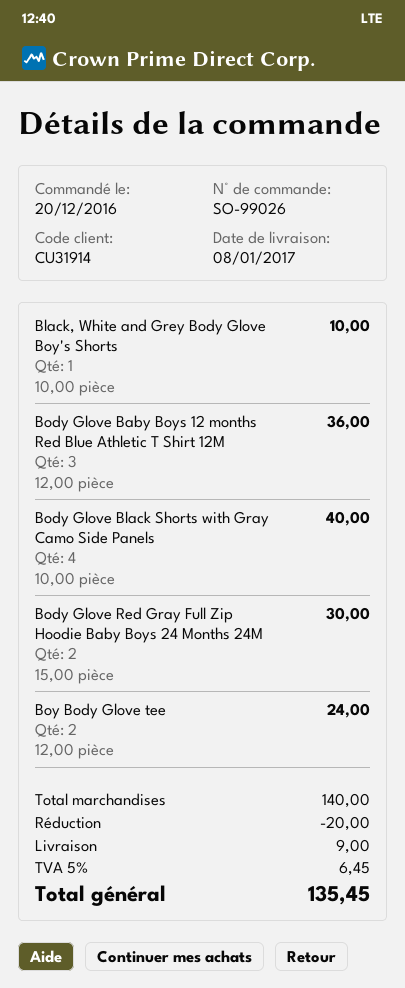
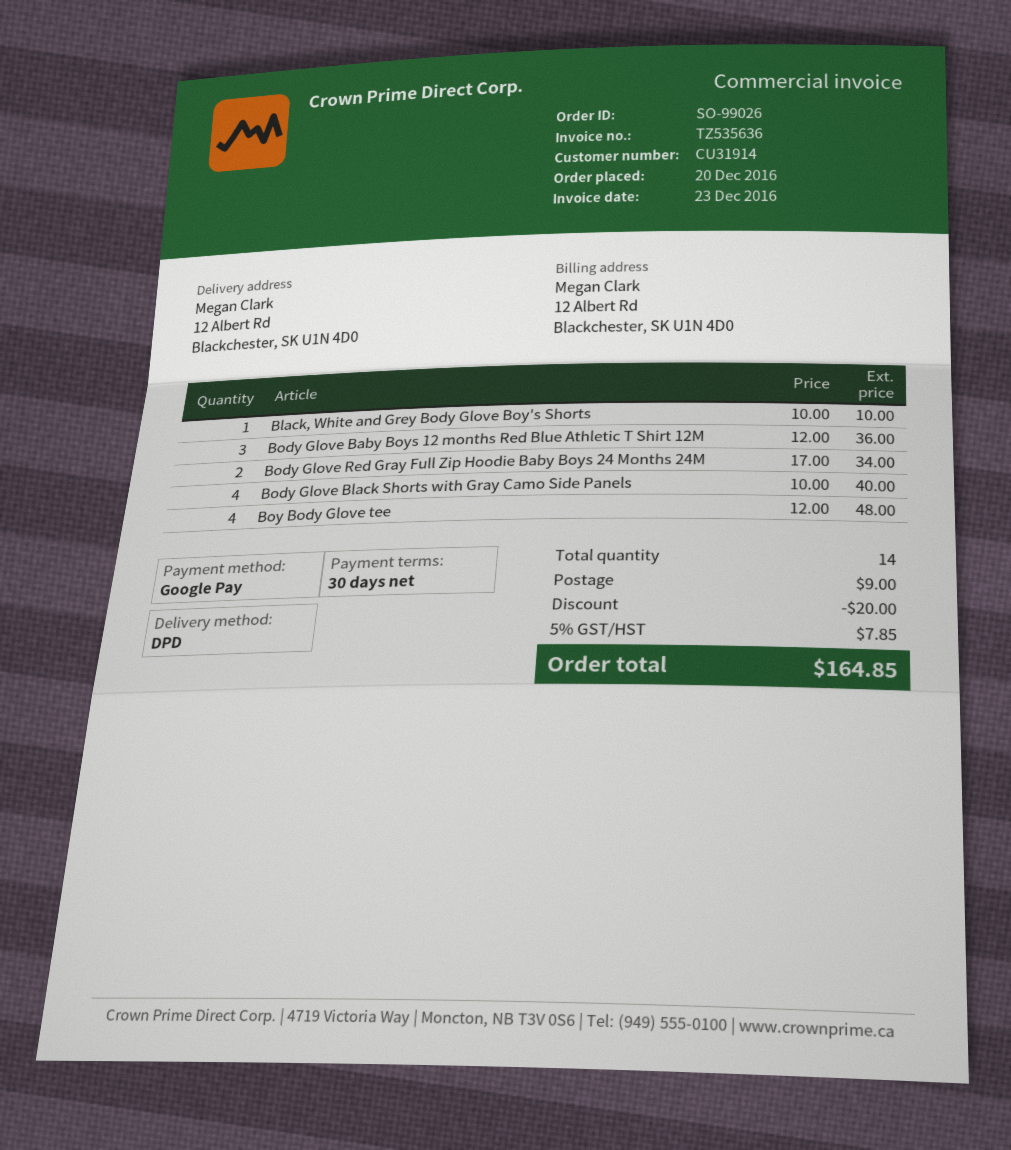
Body Glove Red Gray Full Zip Hoodie Baby Boys 24 Months 24M: 2 x 15.00 = 30.00 -> 2 x 17.00 = 34.00
Boy Body Glove tee: 2 x 12.00 = 24.00 -> 4 x 12.00 = 48.00
tax: 5% = 6.45 -> 5% = 7.85
total: 135.45 -> 164.85

